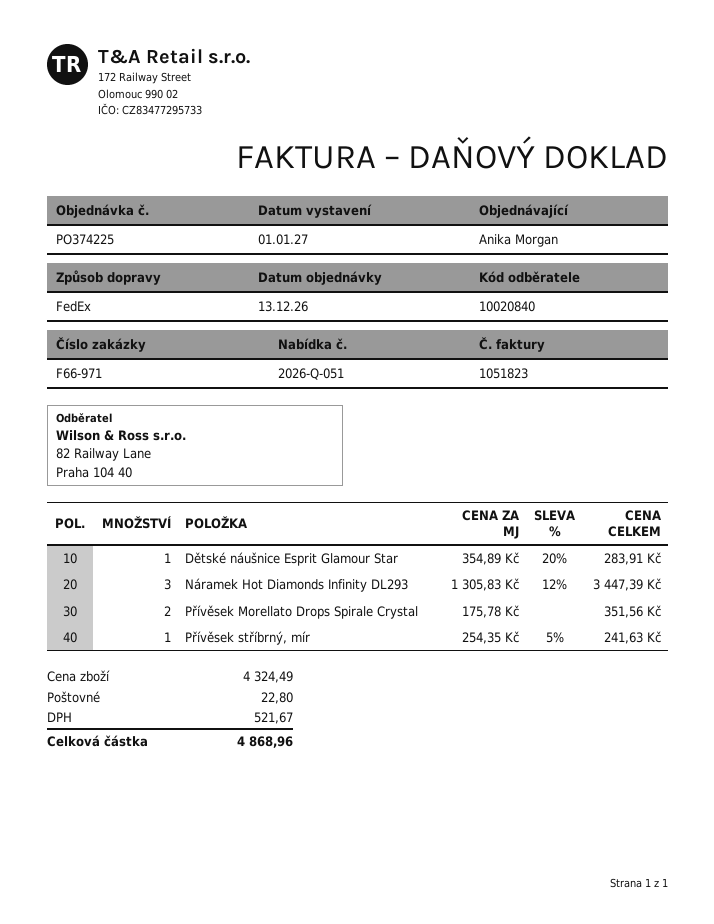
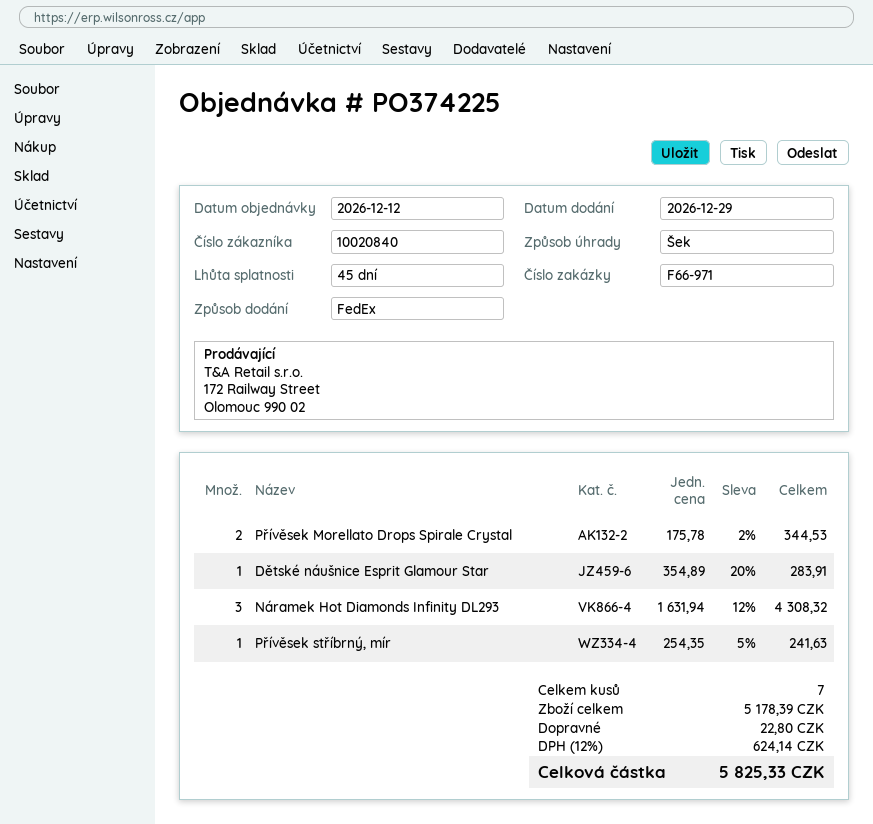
order date: 2026-12-13 -> 2026-12-12
Náramek Hot Diamonds Infinity DL293: 3 x 1305.83 - 12% = 3447.39 -> 3 x 1631.94 - 12% = 4308.32
Přívěsek Morellato Drops Spirale Crystal: 2 x 175.78 = 351.56 -> 2 x 175.78 - 2% = 344.53
subtotal: 4324.49 -> 5178.39
tax: 521.67 -> 624.14
total: 4868.96 -> 5825.33

